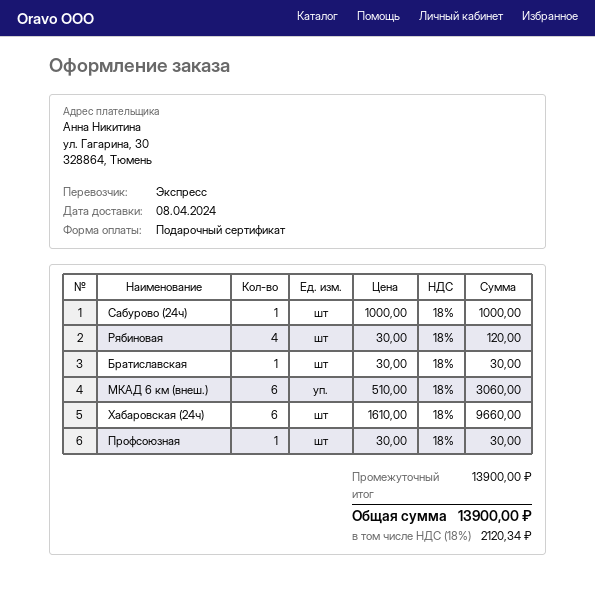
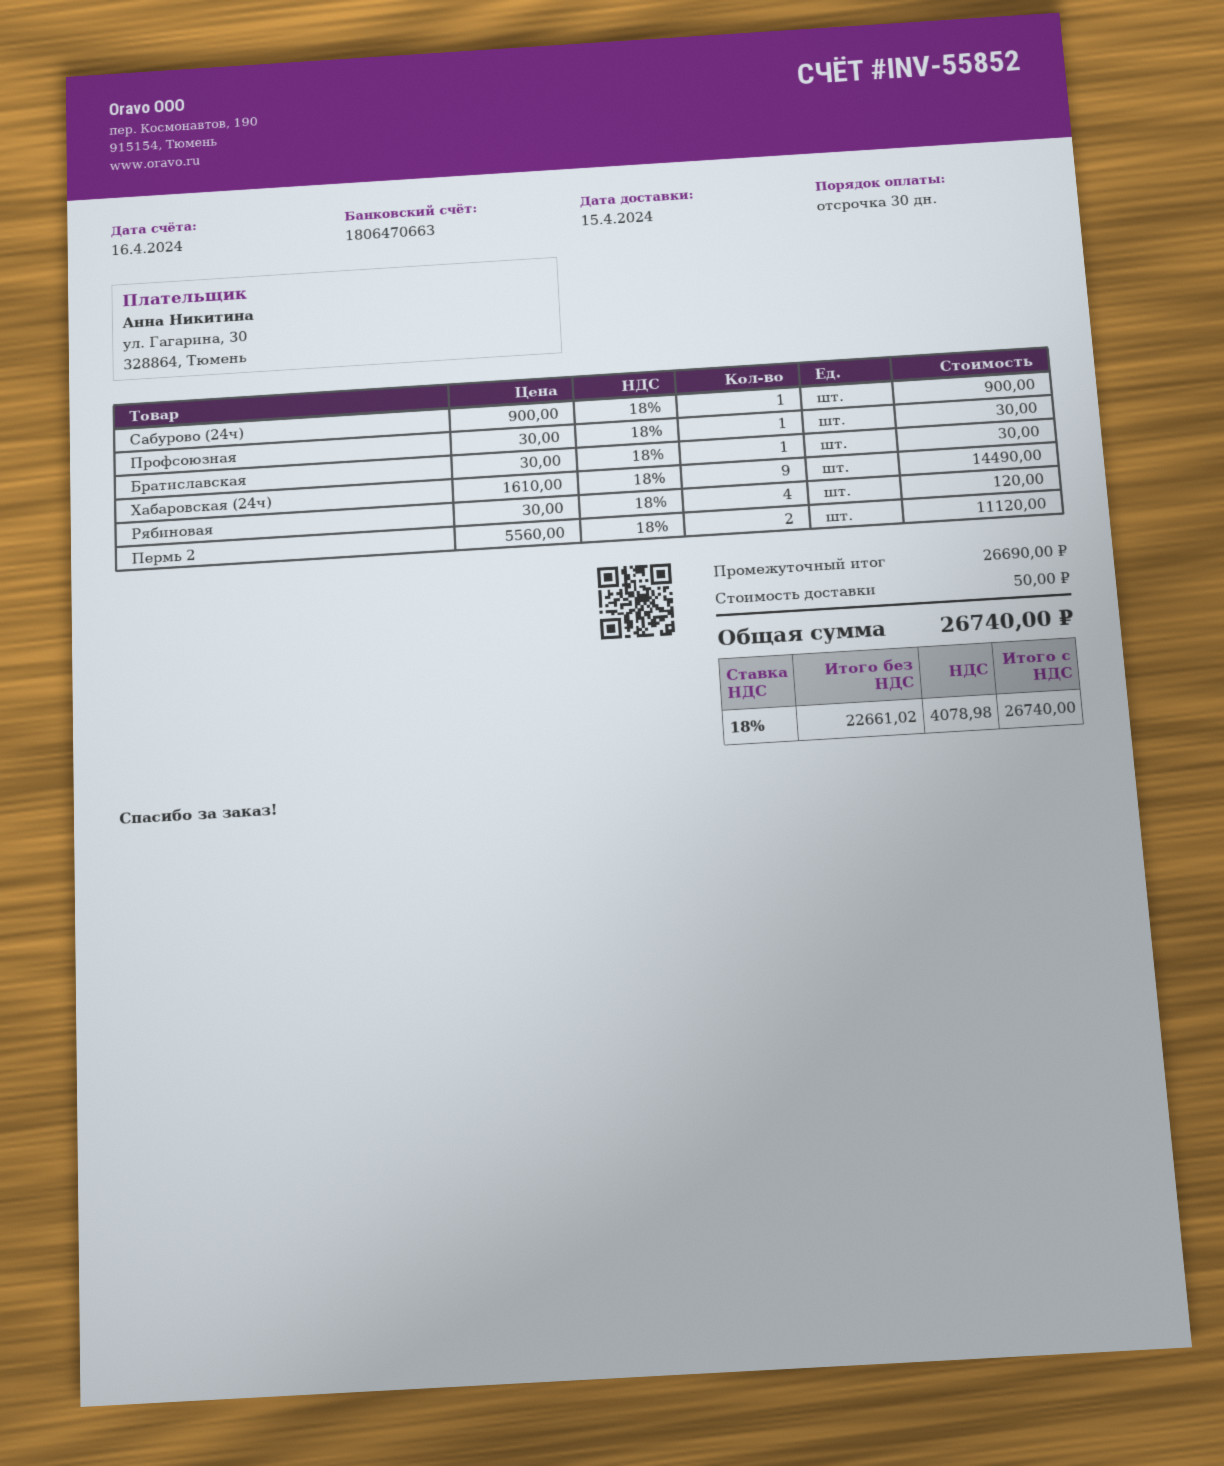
delivery date: 2024-04-08 -> 2024-04-15
Сабурово (24ч): 1 x 1000.00 = 1000.00 -> 1 x 900.00 = 900.00
МКАД 6 км (внеш.): 6 x 510.00 = 3060.00 -> none
Хабаровская (24ч): 6 x 1610.00 = 9660.00 -> 9 x 1610.00 = 14490.00
Пермь 2: none -> 2 x 5560.00 = 11120.00
subtotal: 13900.00 -> 26690.00
shipping: none -> 50.00
tax: 18% = 2120.34 -> 18% = 4078.98
total: 13900.00 -> 26740.00

